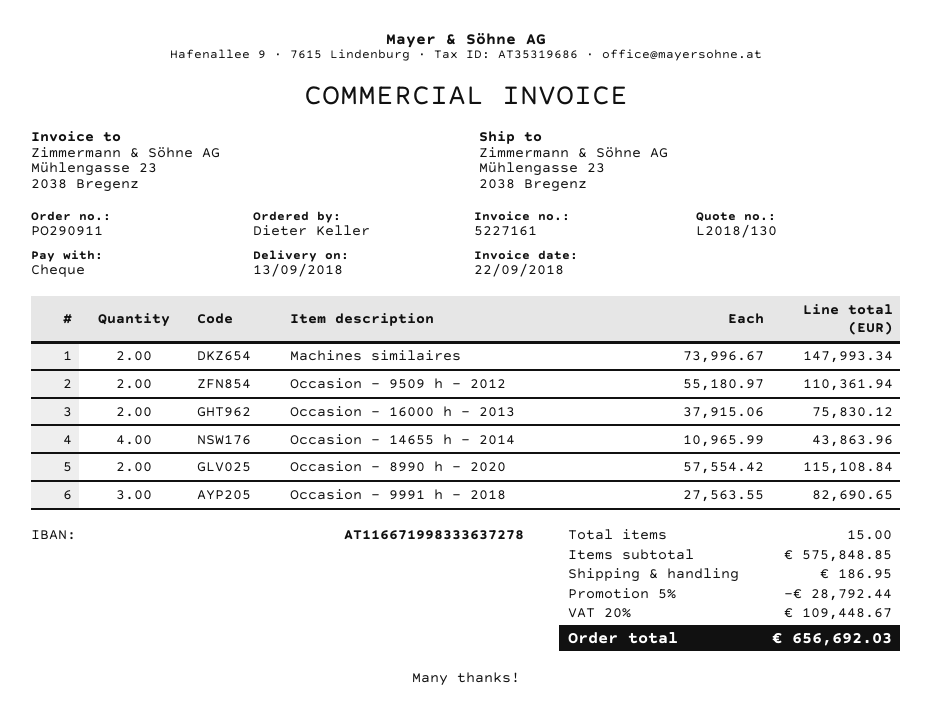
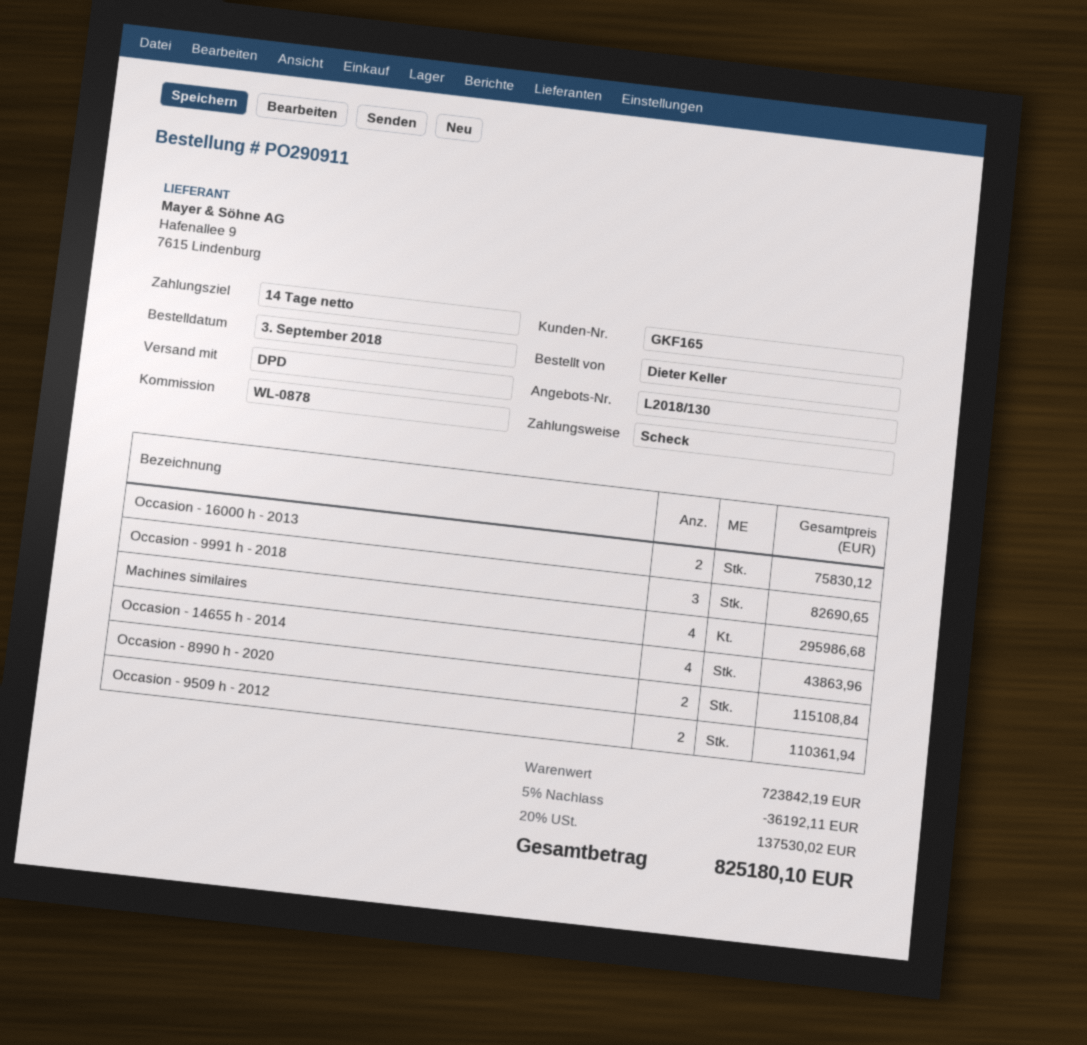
Machines similaires: 2 for 147993.34 -> 4 for 295986.68
subtotal: 575848.85 -> 723842.19
discount: 5% = 28792.44 -> 5% = 36192.11
shipping: 186.95 -> none
tax: 20% = 109448.67 -> 20% = 137530.02
total: 656692.03 -> 825180.10

